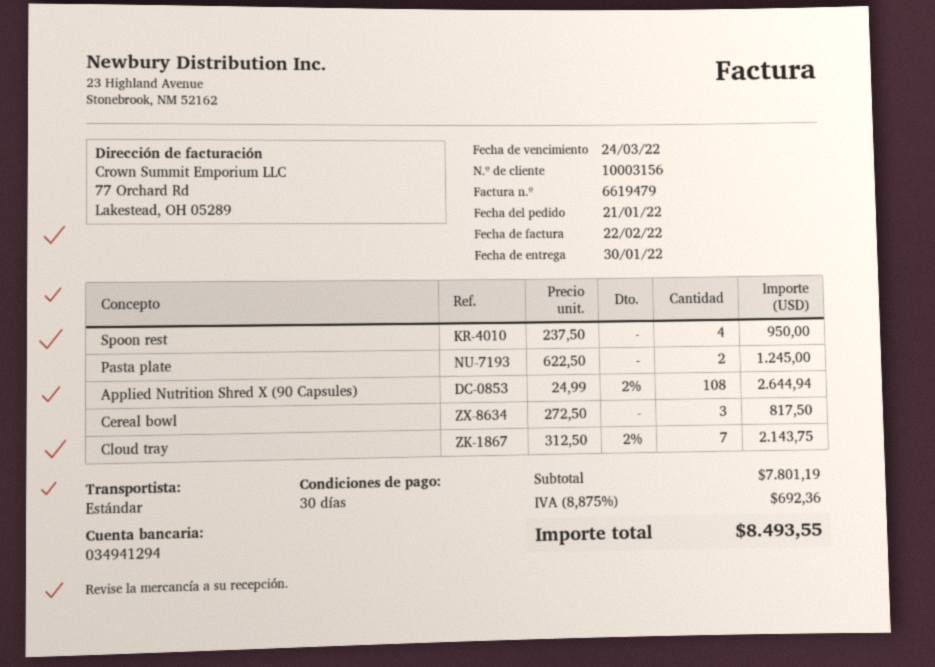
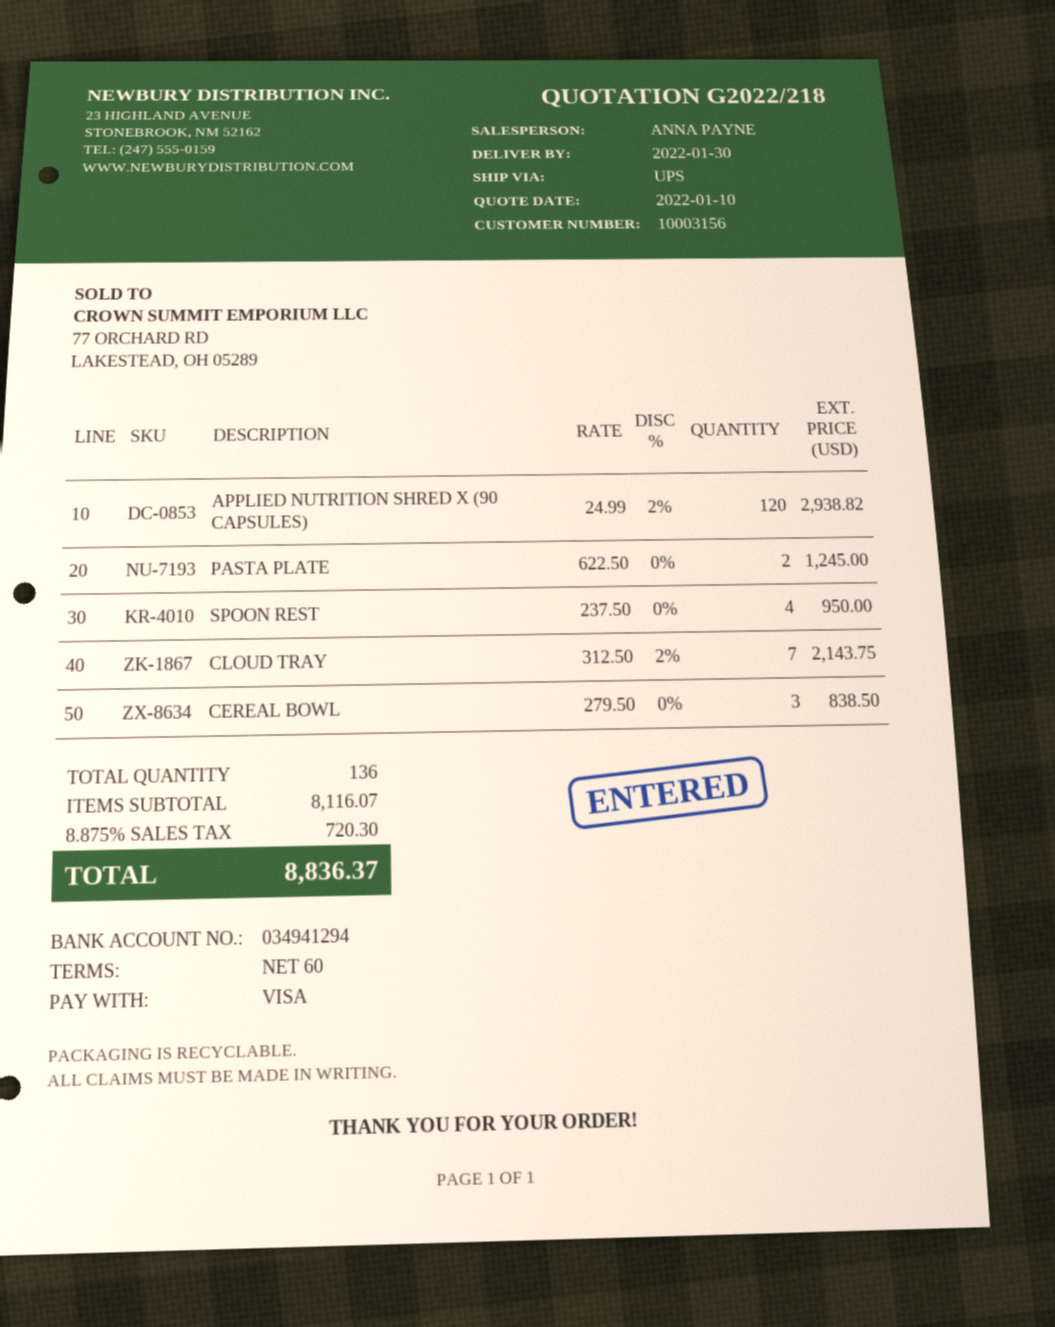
payment terms: 30 days -> 60 days
shipping method: standard -> UPS
Applied Nutrition Shred X (90 Capsules): 108 x 24.99 - 2% = 2644.94 -> 120 x 24.99 - 2% = 2938.82
Cereal bowl: 3 x 272.50 = 817.50 -> 3 x 279.50 = 838.50
subtotal: 7801.19 -> 8116.07
tax: 8.875% = 692.36 -> 8.875% = 720.30
total: 8493.55 -> 8836.37

